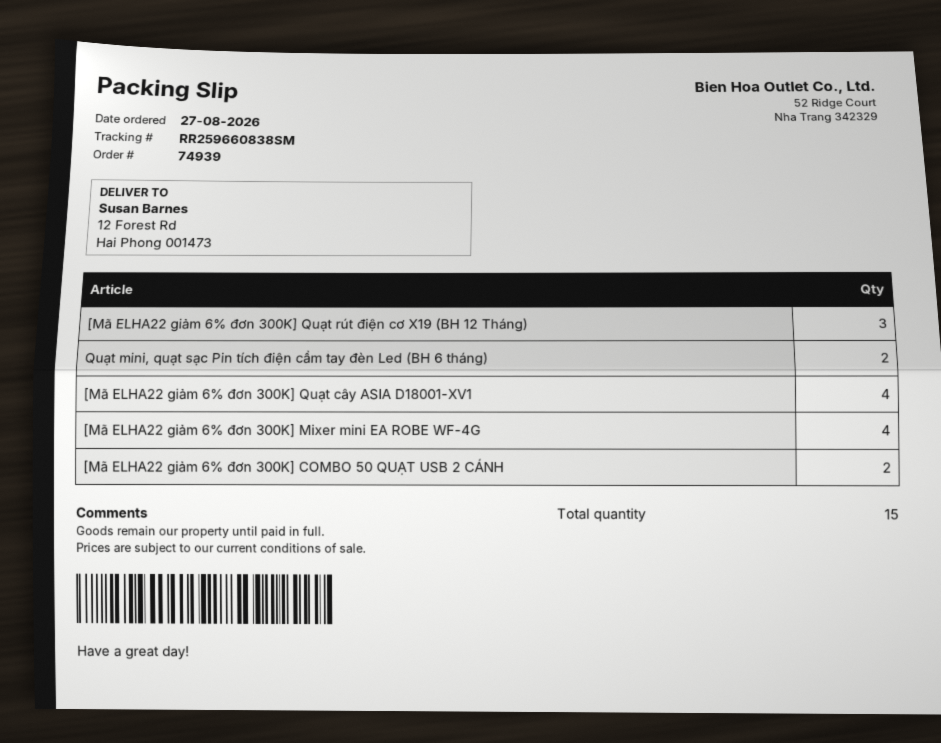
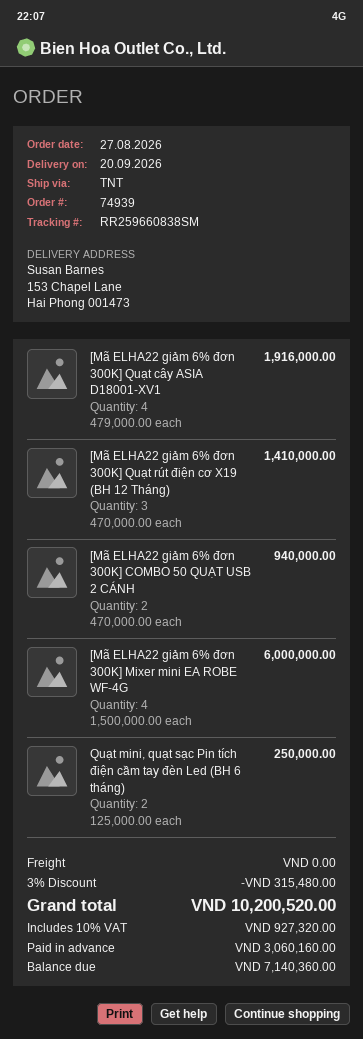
ship to: 12 Forest Rd, Hai Phong 001473 -> 153 Chapel Lane, Hai Phong 001473

